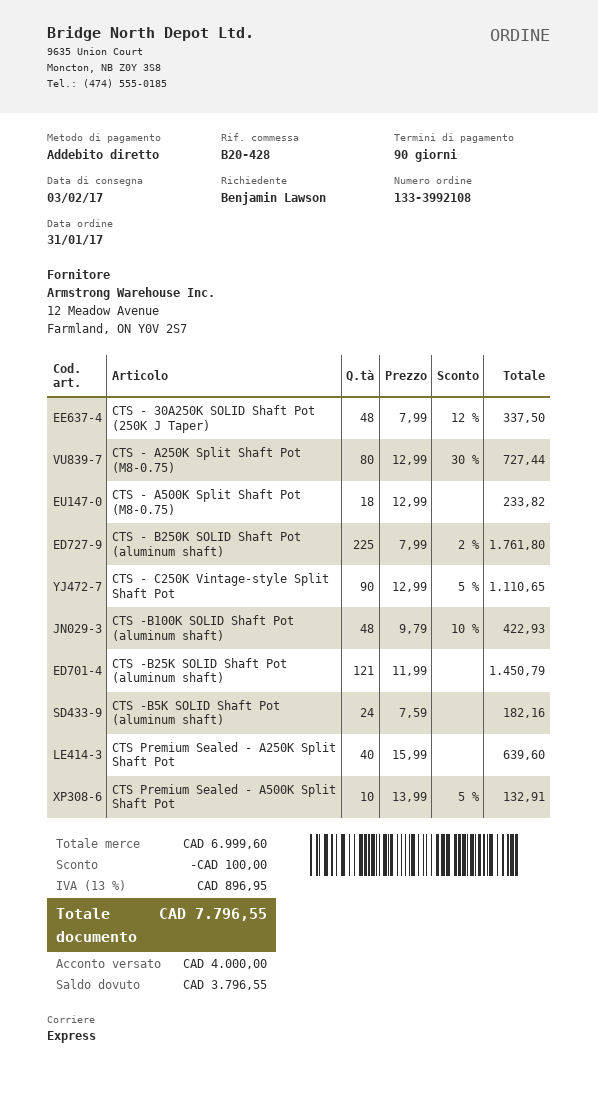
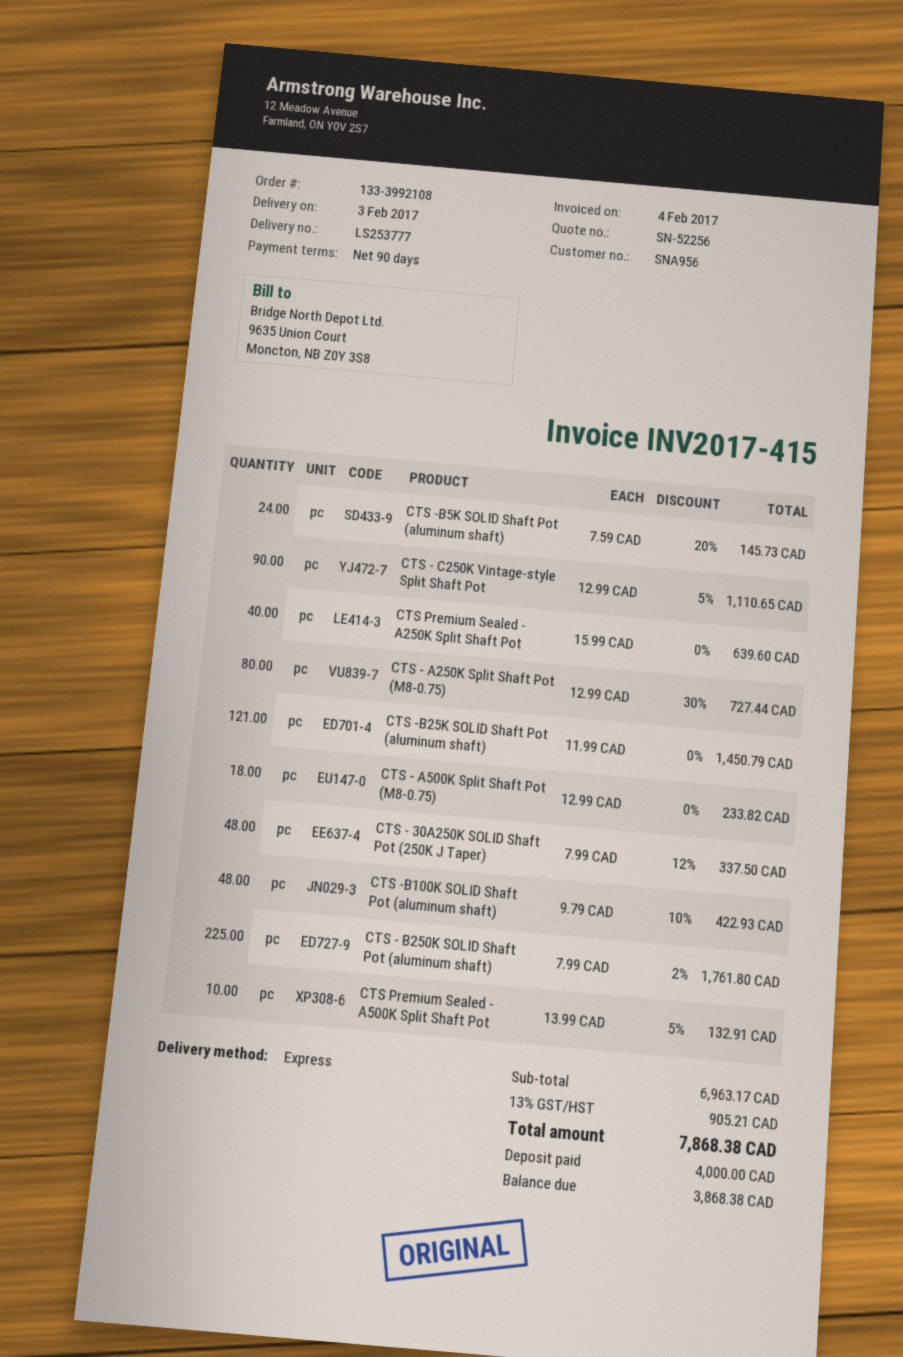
CTS -B5K SOLID Shaft Pot (aluminum shaft): 24 x 7.59 = 182.16 -> 24 x 7.59 - 20% = 145.73
subtotal: 6999.60 -> 6963.17
discount: 100.00 -> none
tax: 13% = 896.95 -> 13% = 905.21
total: 7796.55 -> 7868.38
balance: 3796.55 -> 3868.38

